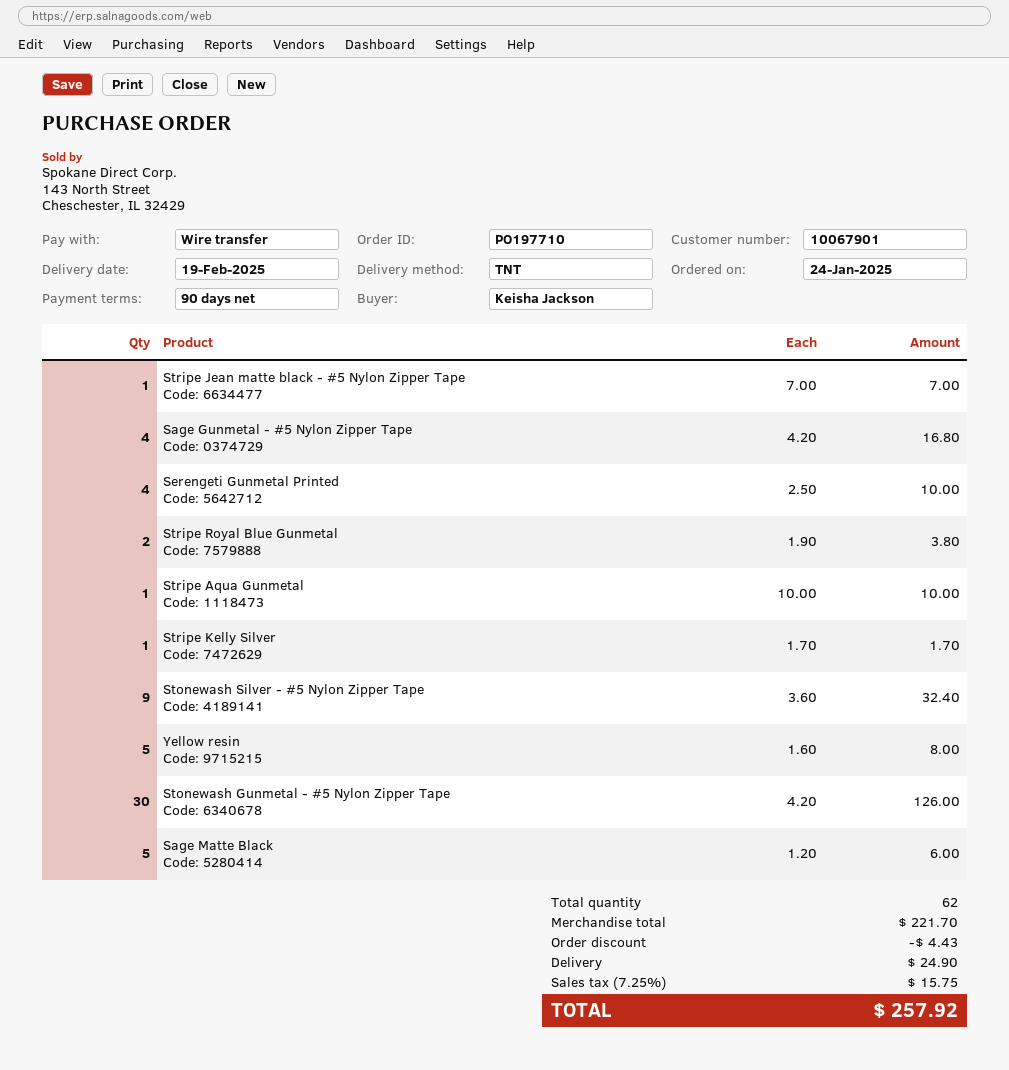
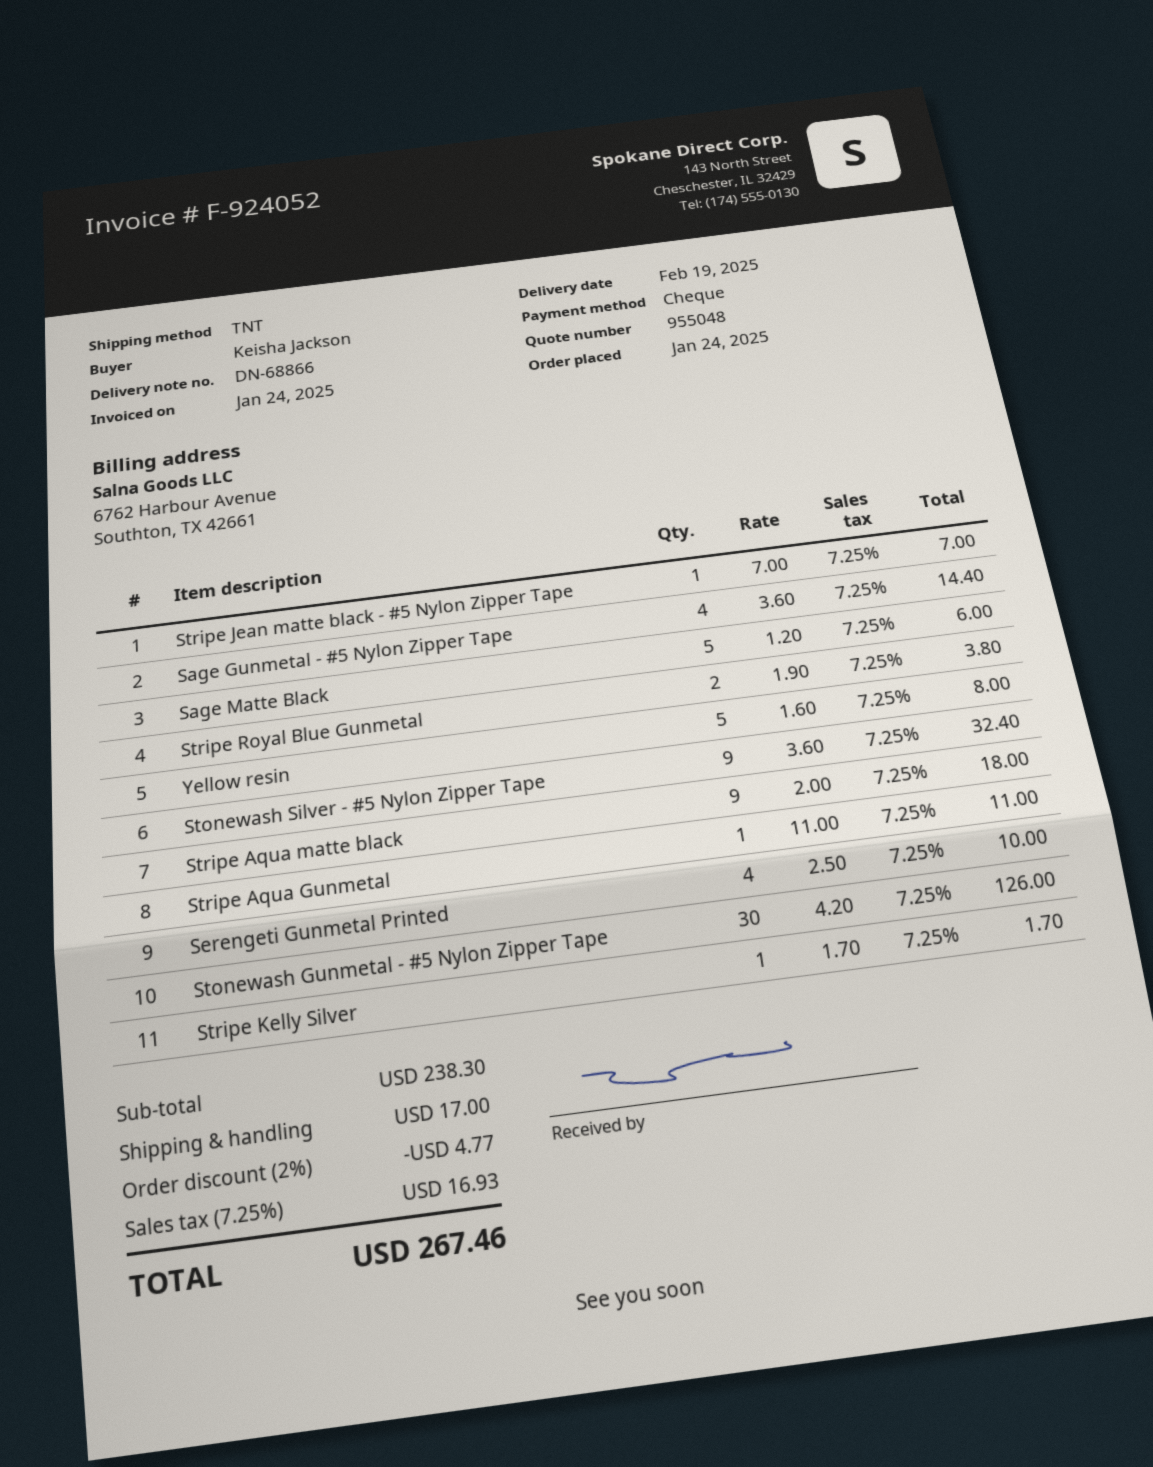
payment method: bank transfer -> cheque
Sage Gunmetal - #5 Nylon Zipper Tape: 4 x 4.20 = 16.80 -> 4 x 3.60 = 14.40
Stripe Aqua Gunmetal: 1 x 10.00 = 10.00 -> 1 x 11.00 = 11.00
Stripe Aqua matte black: none -> 9 x 2.00 = 18.00
subtotal: 221.70 -> 238.30
discount: 4.43 -> 4.77
shipping: 24.90 -> 17.00
tax: 7.25% = 15.75 -> 7.25% = 16.93
total: 257.92 -> 267.46

